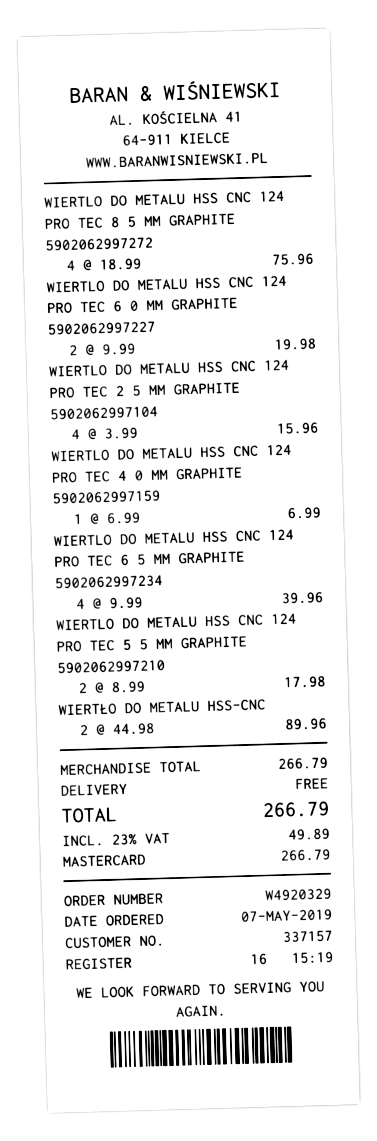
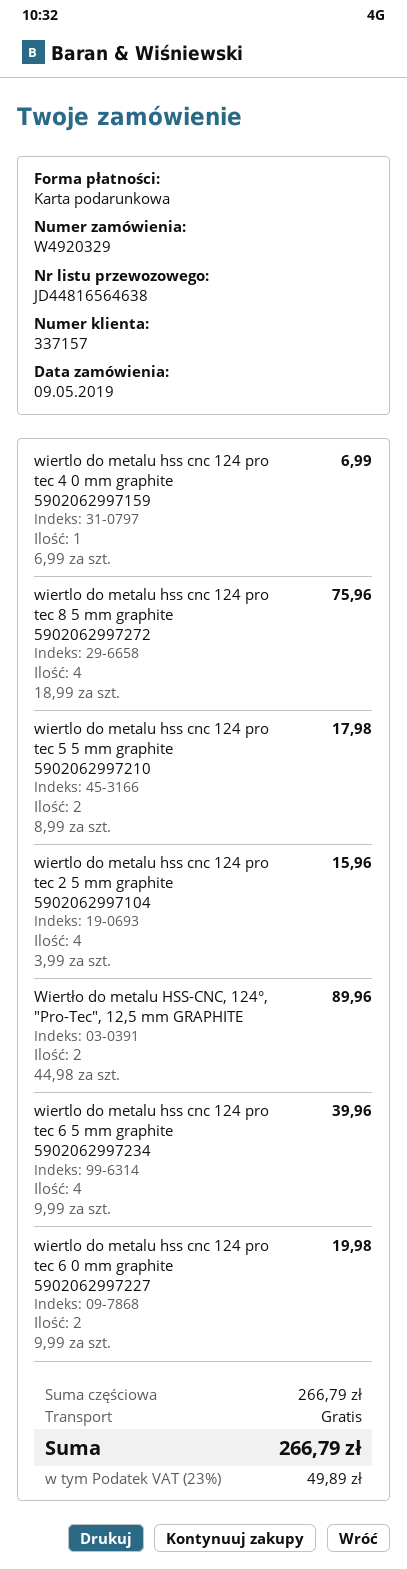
order date: 2019-05-07 -> 2019-05-09
payment method: Mastercard -> gift card

